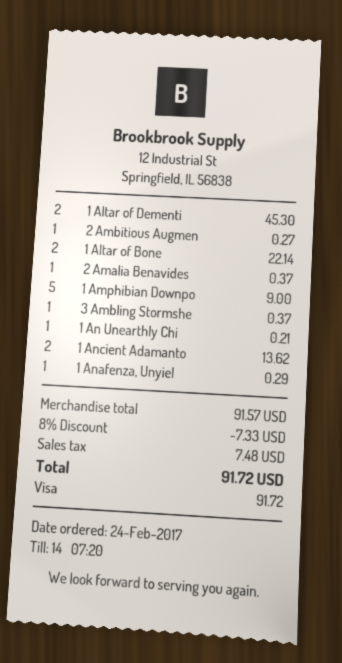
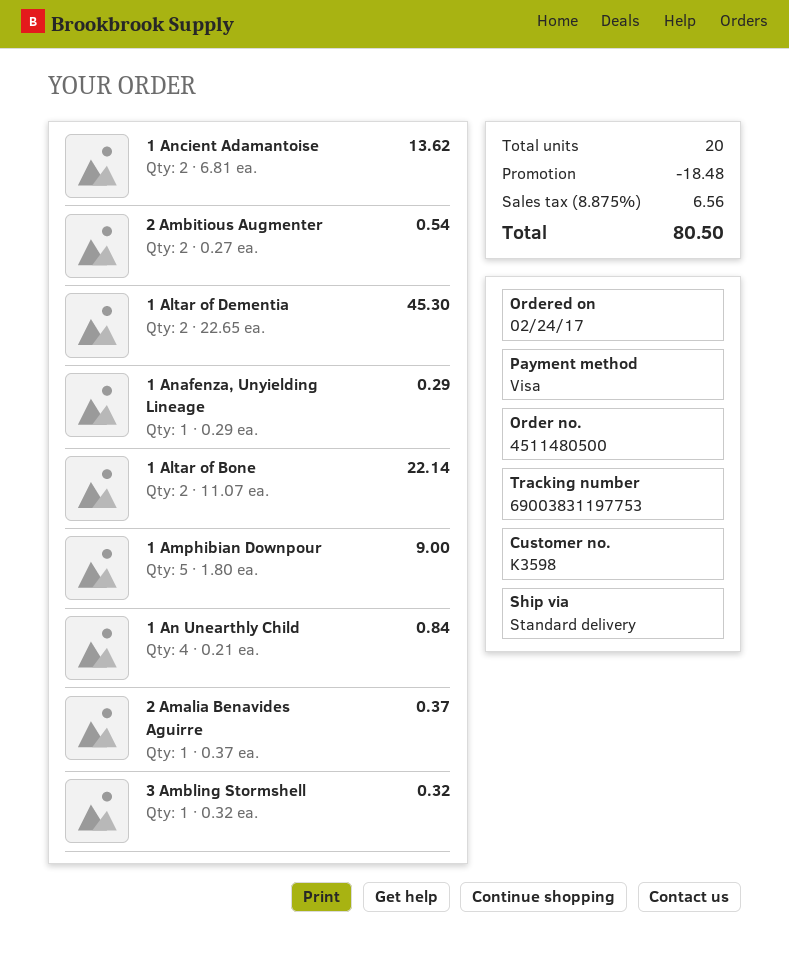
2 Ambitious Augmen: 1 for 0.27 -> 2 for 0.54
3 Ambling Stormshe: 1 for 0.37 -> 1 for 0.32
1 An Unearthly Chi: 1 for 0.21 -> 4 for 0.84
discount: 7.33 -> 18.48
tax: 7.48 -> 6.56
total: 91.72 -> 80.50

